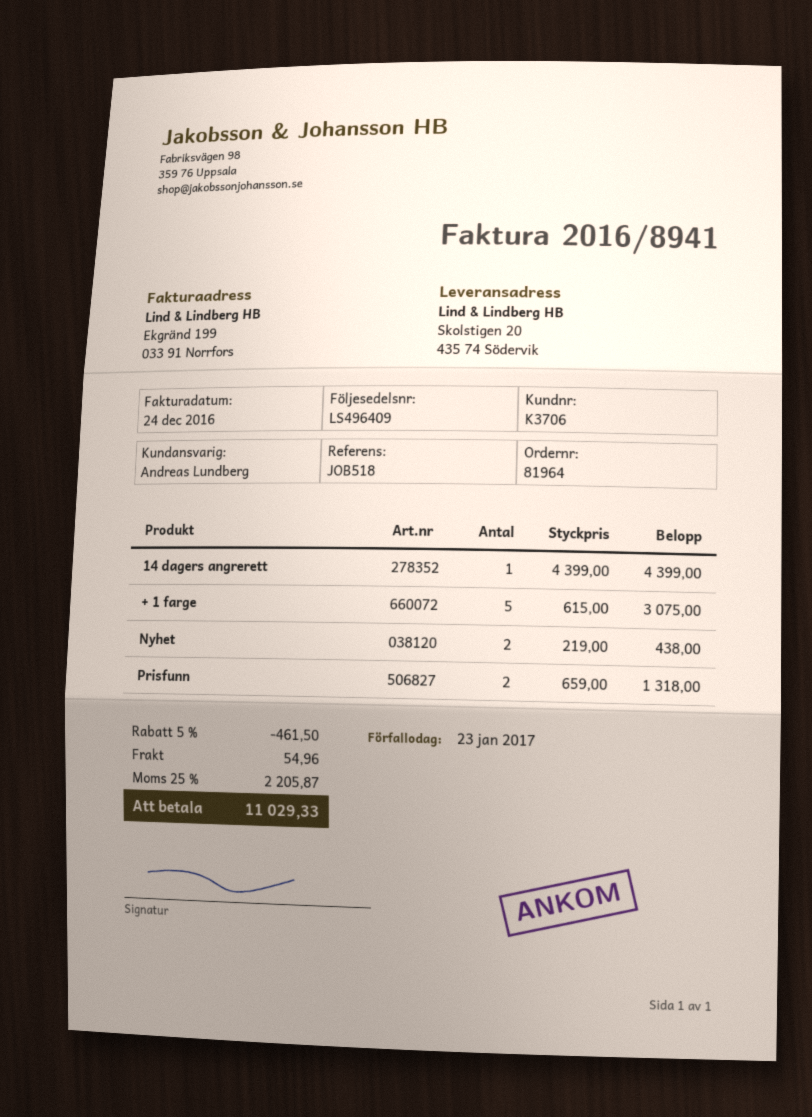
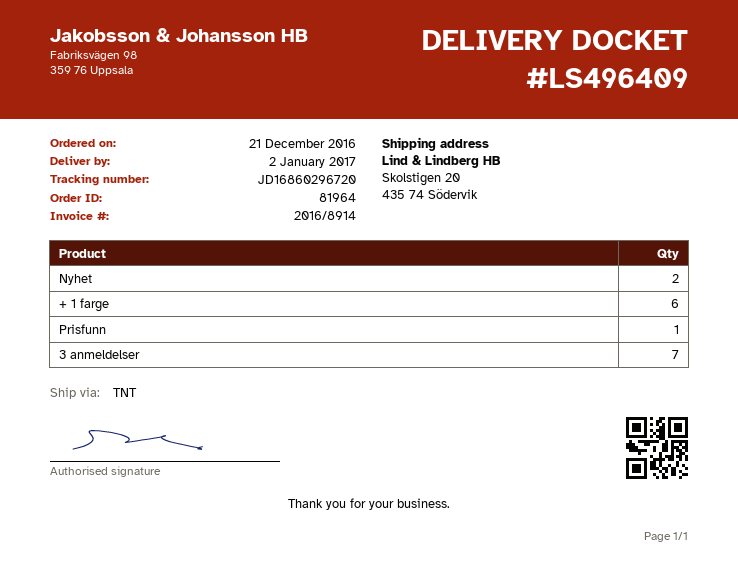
invoice number: 2016/8941 -> 2016/8914
14 dagers angrerett: 1 -> none
+ 1 farge: 5 -> 6
Prisfunn: 2 -> 1
3 anmeldelser: none -> 7

